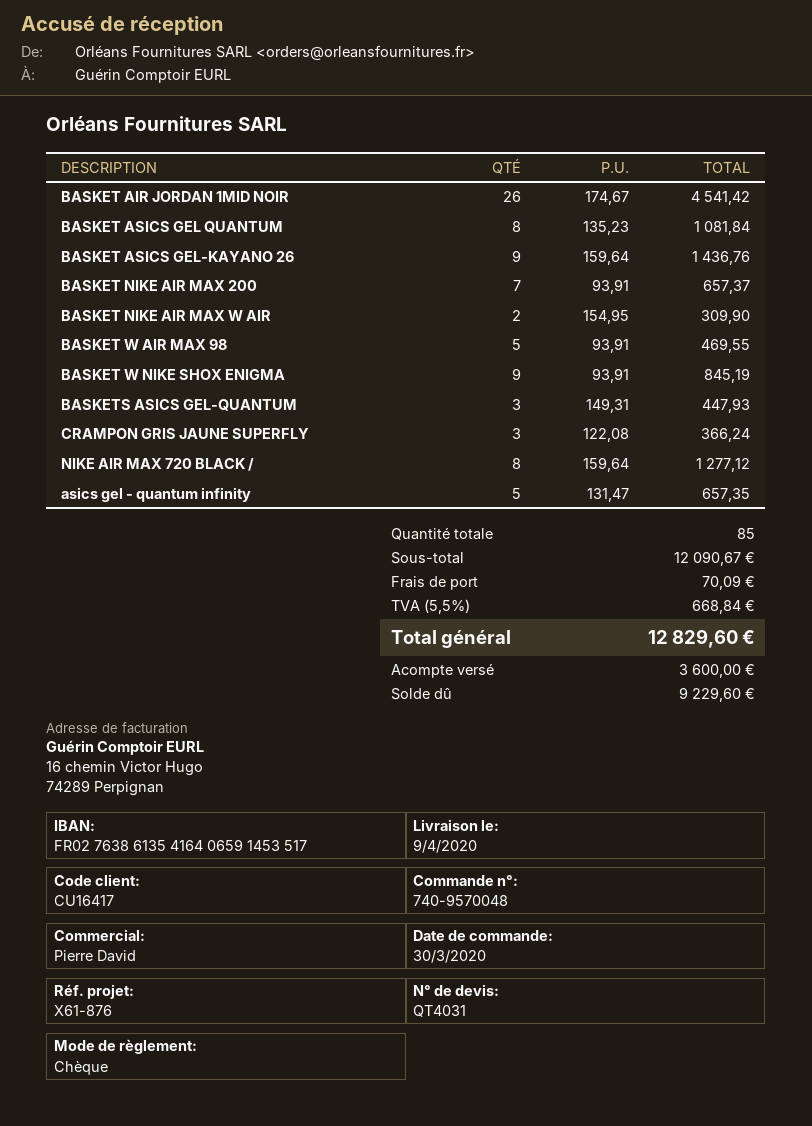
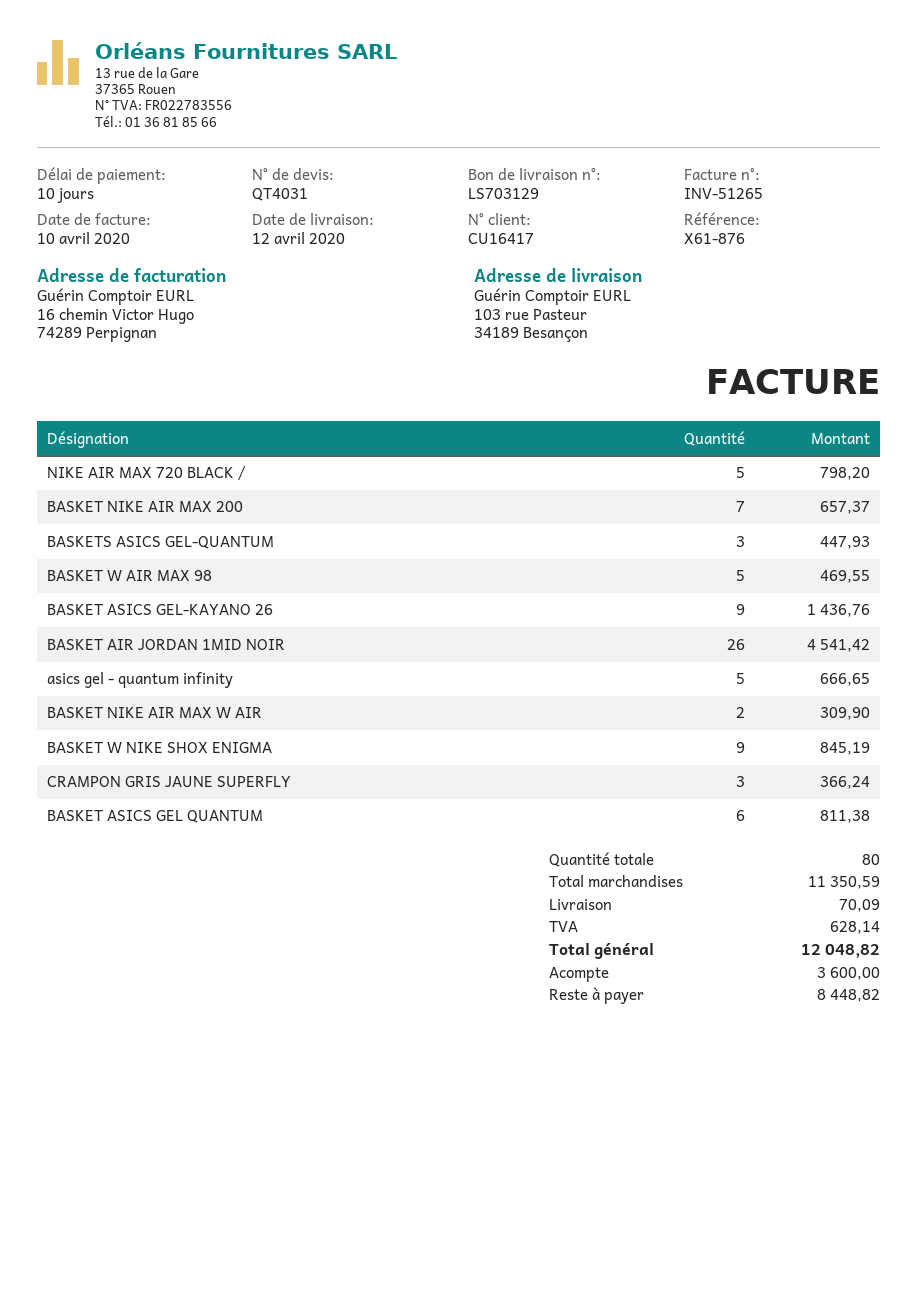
delivery date: 2020-04-09 -> 2020-04-12
BASKET ASICS GEL QUANTUM: 8 for 1081.84 -> 6 for 811.38
NIKE AIR MAX 720 BLACK /: 8 for 1277.12 -> 5 for 798.20
asics gel - quantum infinity: 5 for 657.35 -> 5 for 666.65
total quantity: 85 -> 80
subtotal: 12090.67 -> 11350.59
tax: 668.84 -> 628.14
total: 12829.60 -> 12048.82
balance: 9229.60 -> 8448.82

